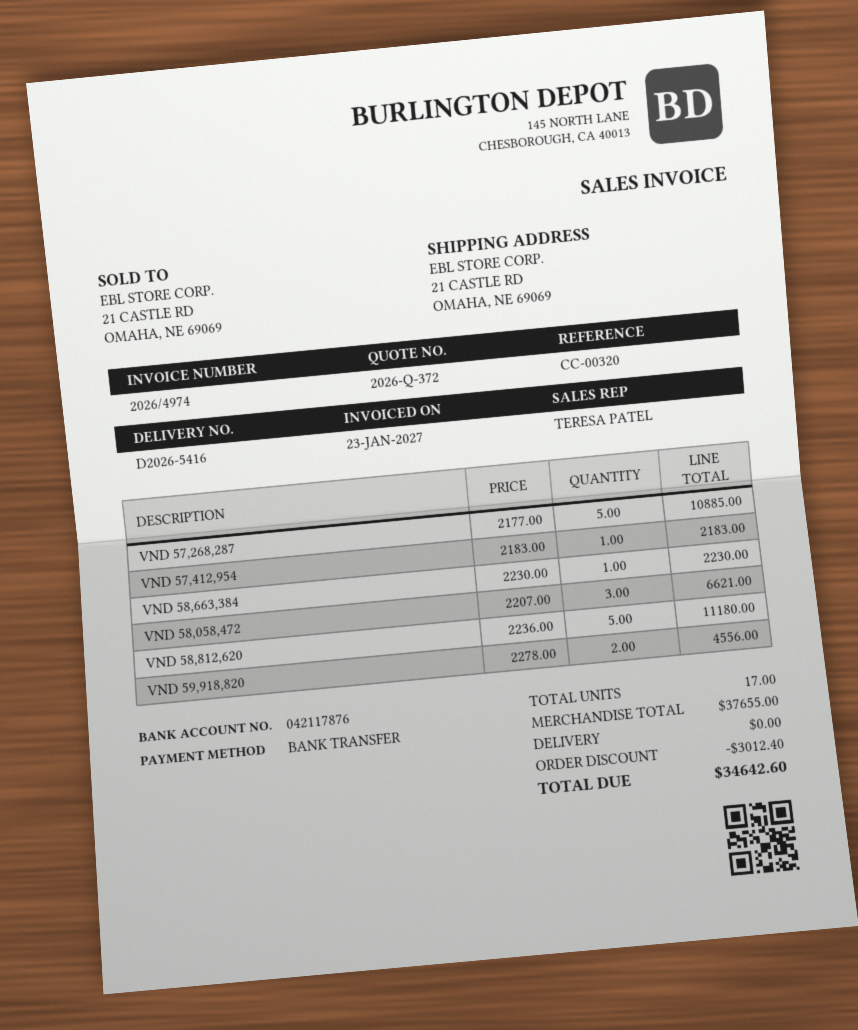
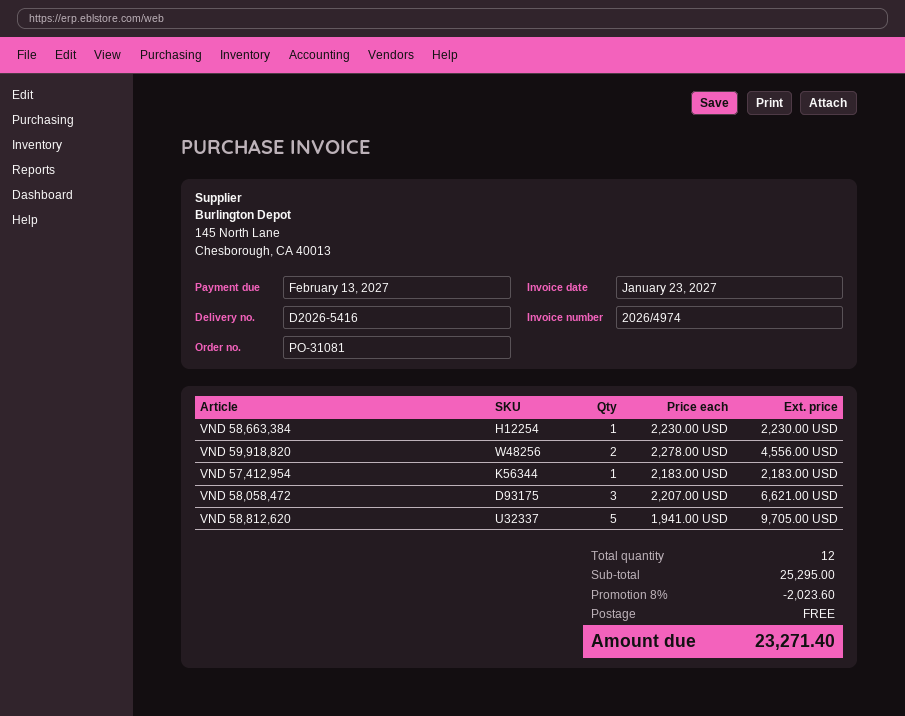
VND 57,268,287: 5 x 2177.00 = 10885.00 -> none
VND 58,812,620: 5 x 2236.00 = 11180.00 -> 5 x 1941.00 = 9705.00
total quantity: 17 -> 12
subtotal: 37655.00 -> 25295.00
discount: 3012.40 -> 2023.60
total: 34642.60 -> 23271.40

